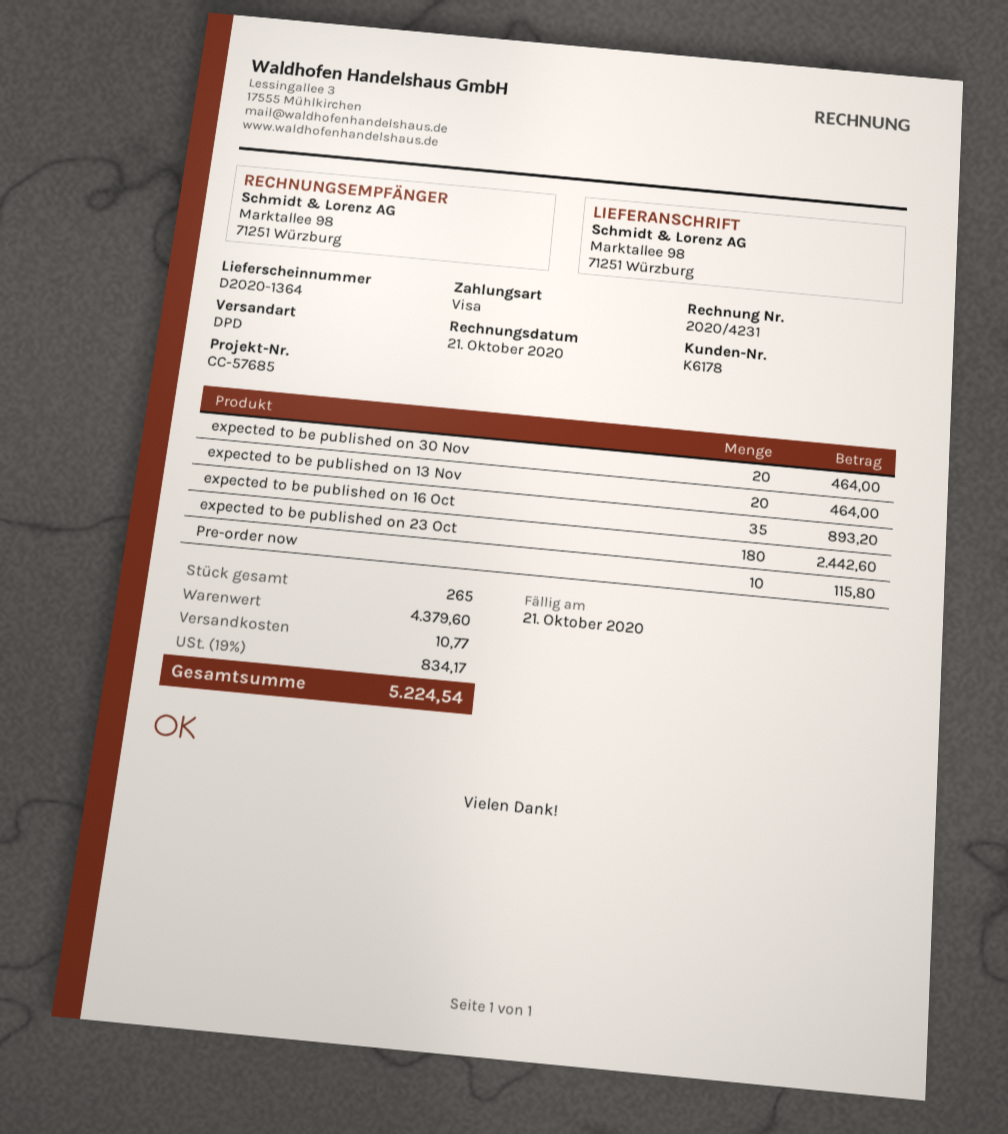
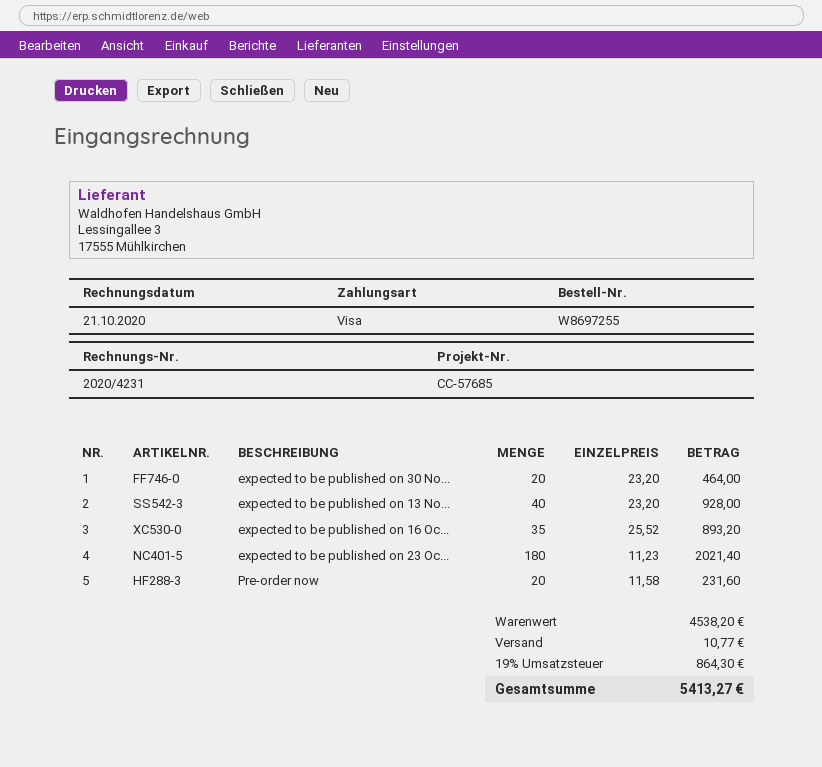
expected to be published on 13 Nov: 20 for 464.00 -> 40 for 928.00
expected to be published on 23 Oct: 180 for 2442.60 -> 180 for 2021.40
Pre-order now: 10 for 115.80 -> 20 for 231.60
subtotal: 4379.60 -> 4538.20
tax: 19% = 834.17 -> 19% = 864.30
total: 5224.54 -> 5413.27

